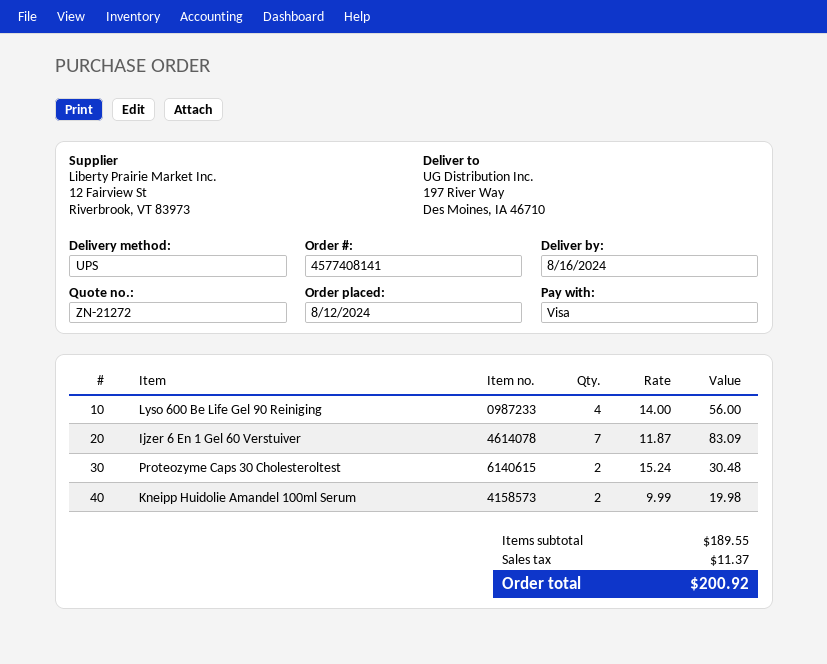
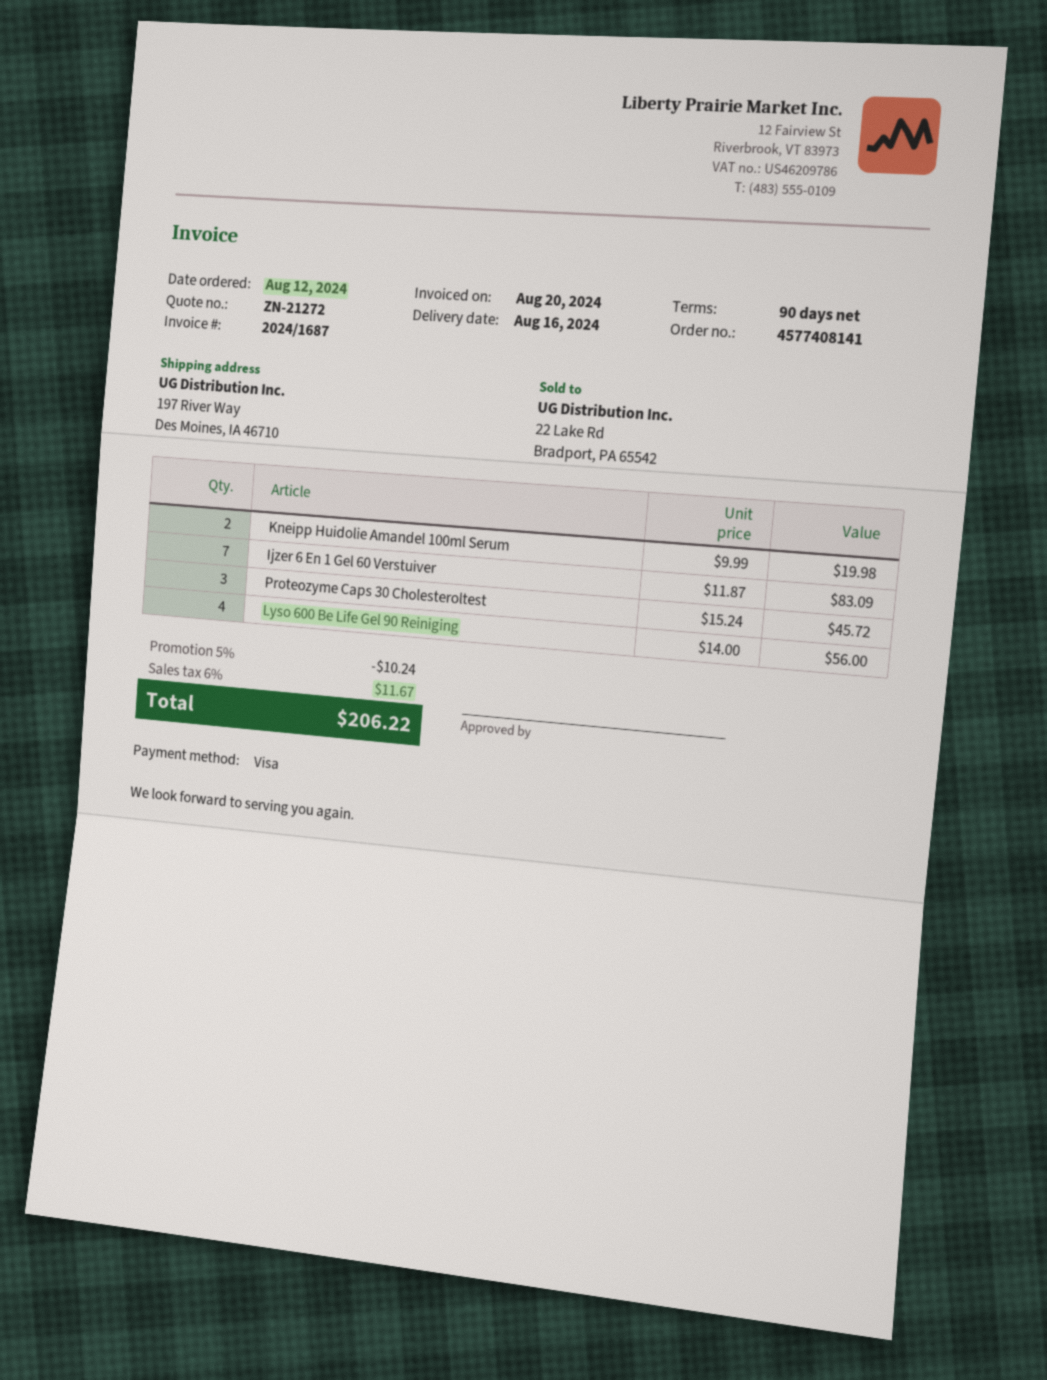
Proteozyme Caps 30 Cholesteroltest: 2 x 15.24 = 30.48 -> 3 x 15.24 = 45.72
discount: none -> 5% = 10.24
tax: 11.37 -> 11.67
total: 200.92 -> 206.22

